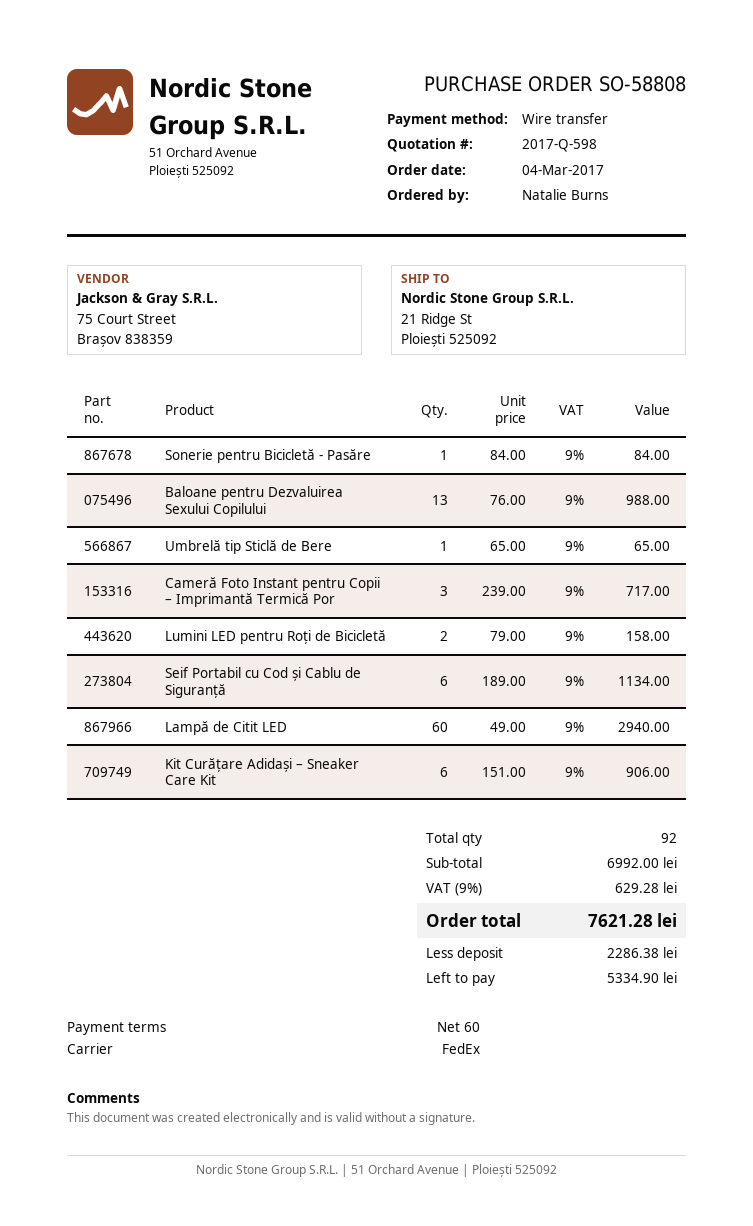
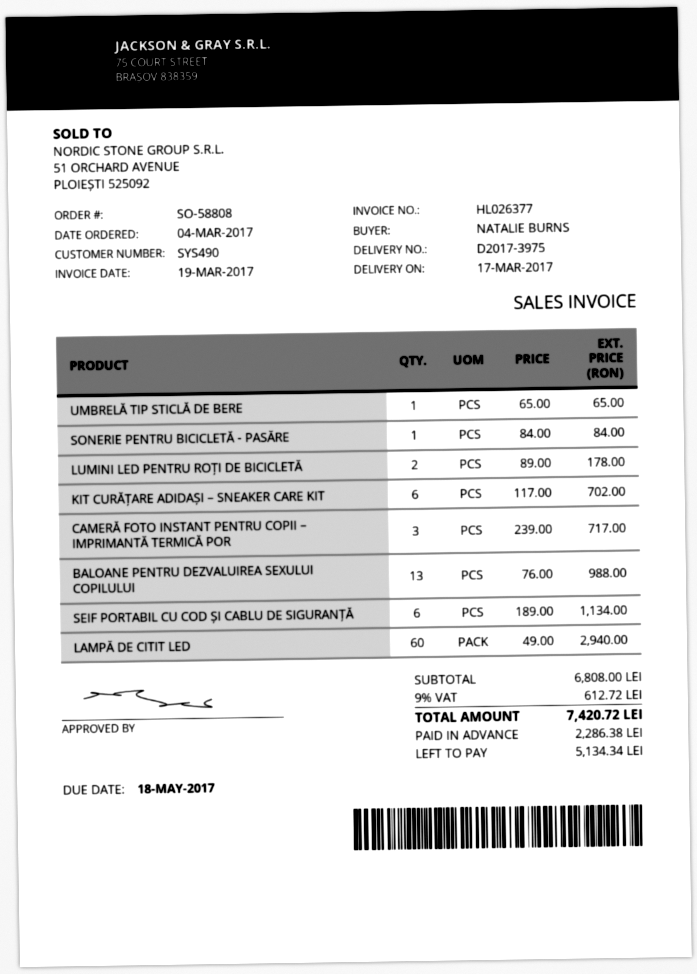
Lumini LED pentru Roți de Bicicletă: 2 x 79.00 = 158.00 -> 2 x 89.00 = 178.00
Kit Curățare Adidași – Sneaker Care Kit: 6 x 151.00 = 906.00 -> 6 x 117.00 = 702.00
subtotal: 6992.00 -> 6808.00
tax: 9% = 629.28 -> 9% = 612.72
total: 7621.28 -> 7420.72
balance: 5334.90 -> 5134.34

